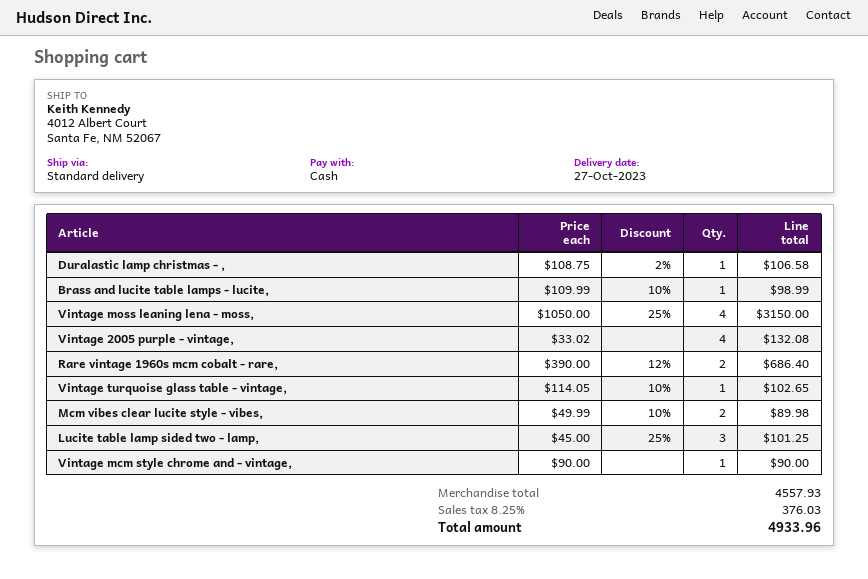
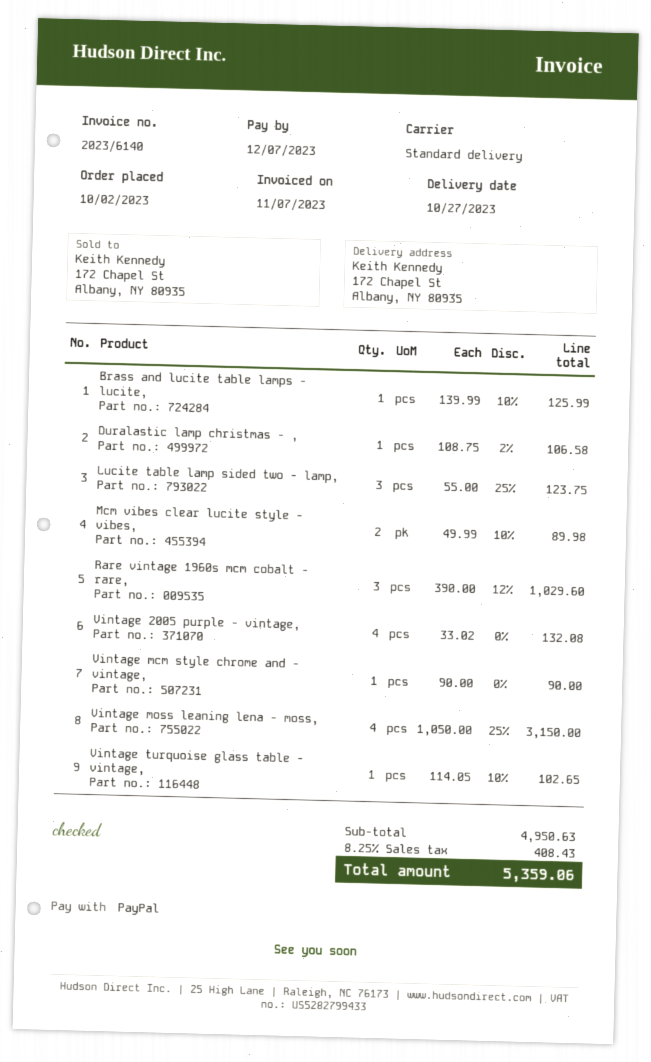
payment method: cash -> PayPal
ship to: 4012 Albert Court, Santa Fe, NM 52067 -> 172 Chapel St, Albany, NY 80935
Brass and lucite table lamps - lucite,: 1 x 109.99 - 10% = 98.99 -> 1 x 139.99 - 10% = 125.99
Rare vintage 1960s mcm cobalt - rare,: 2 x 390.00 - 12% = 686.40 -> 3 x 390.00 - 12% = 1029.60
Lucite table lamp sided two - lamp,: 3 x 45.00 - 25% = 101.25 -> 3 x 55.00 - 25% = 123.75
subtotal: 4557.93 -> 4950.63
tax: 8.25% = 376.03 -> 8.25% = 408.43
total: 4933.96 -> 5359.06

